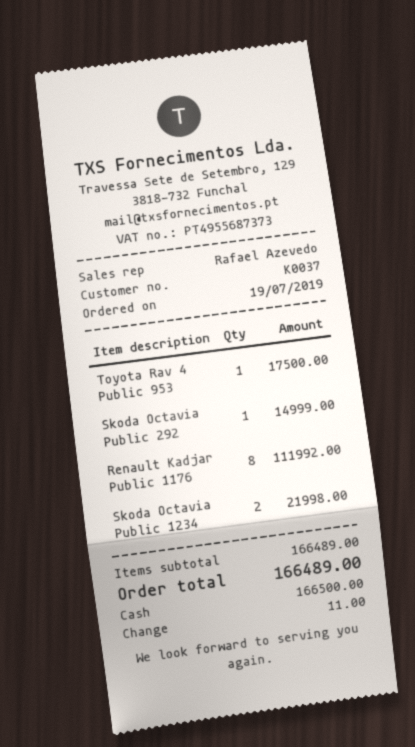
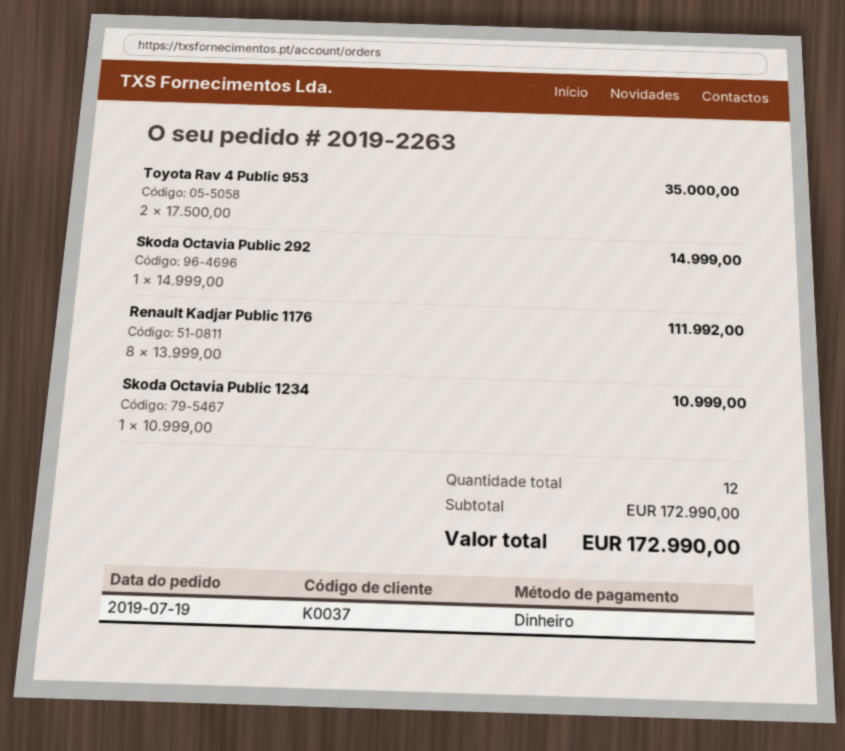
Toyota Rav 4 Public 953: 1 for 17500.00 -> 2 for 35000.00
Skoda Octavia Public 1234: 2 for 21998.00 -> 1 for 10999.00
subtotal: 166489.00 -> 172990.00
total: 166489.00 -> 172990.00

